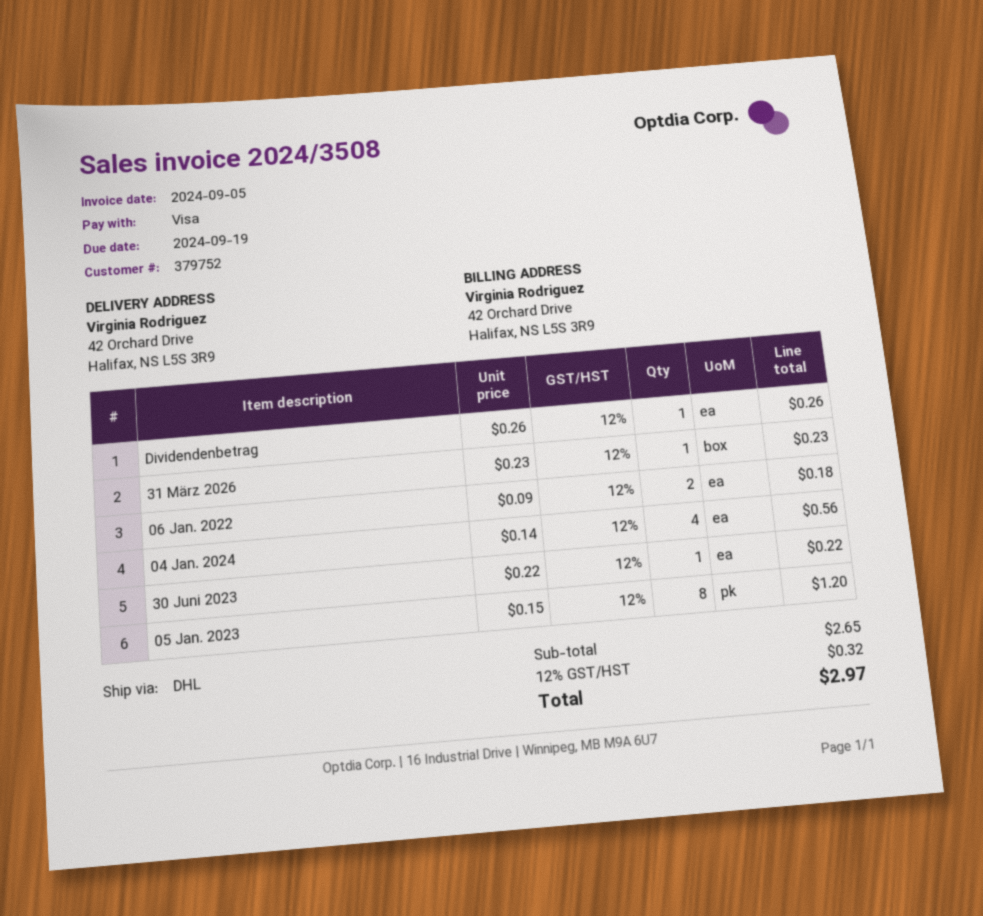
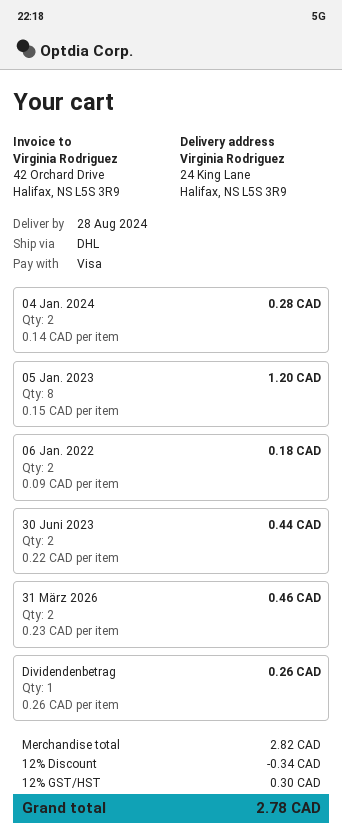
ship to: 42 Orchard Drive, Halifax, NS L5S 3R9 -> 24 King Lane, Halifax, NS L5S 3R9
31 März 2026: 1 x 0.23 = 0.23 -> 2 x 0.23 = 0.46
04 Jan. 2024: 4 x 0.14 = 0.56 -> 2 x 0.14 = 0.28
30 Juni 2023: 1 x 0.22 = 0.22 -> 2 x 0.22 = 0.44
subtotal: 2.65 -> 2.82
discount: none -> 12% = 0.34
tax: 12% = 0.32 -> 12% = 0.30
total: 2.97 -> 2.78

